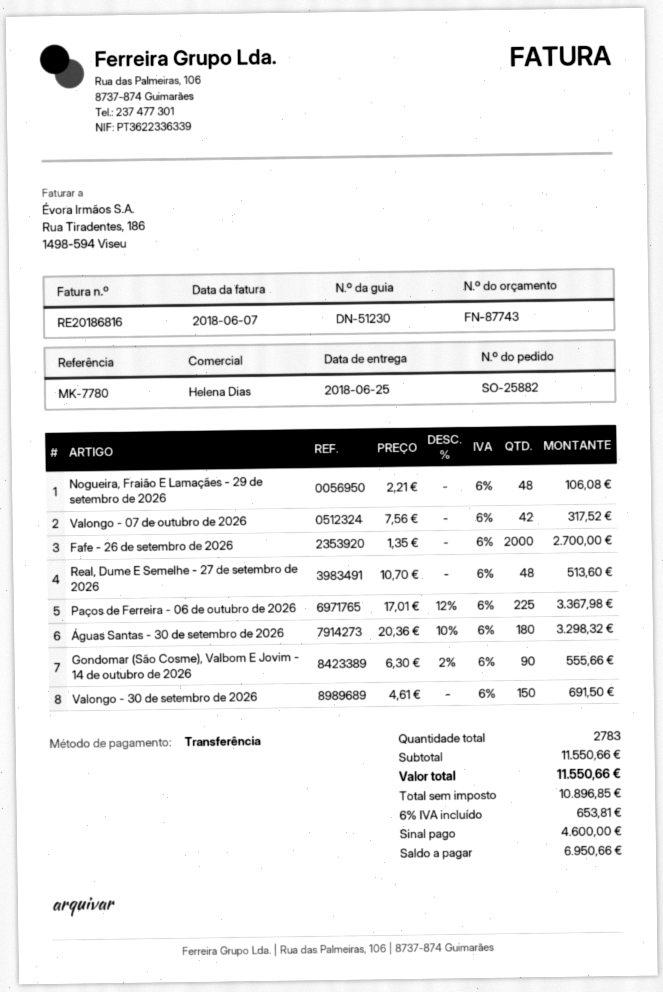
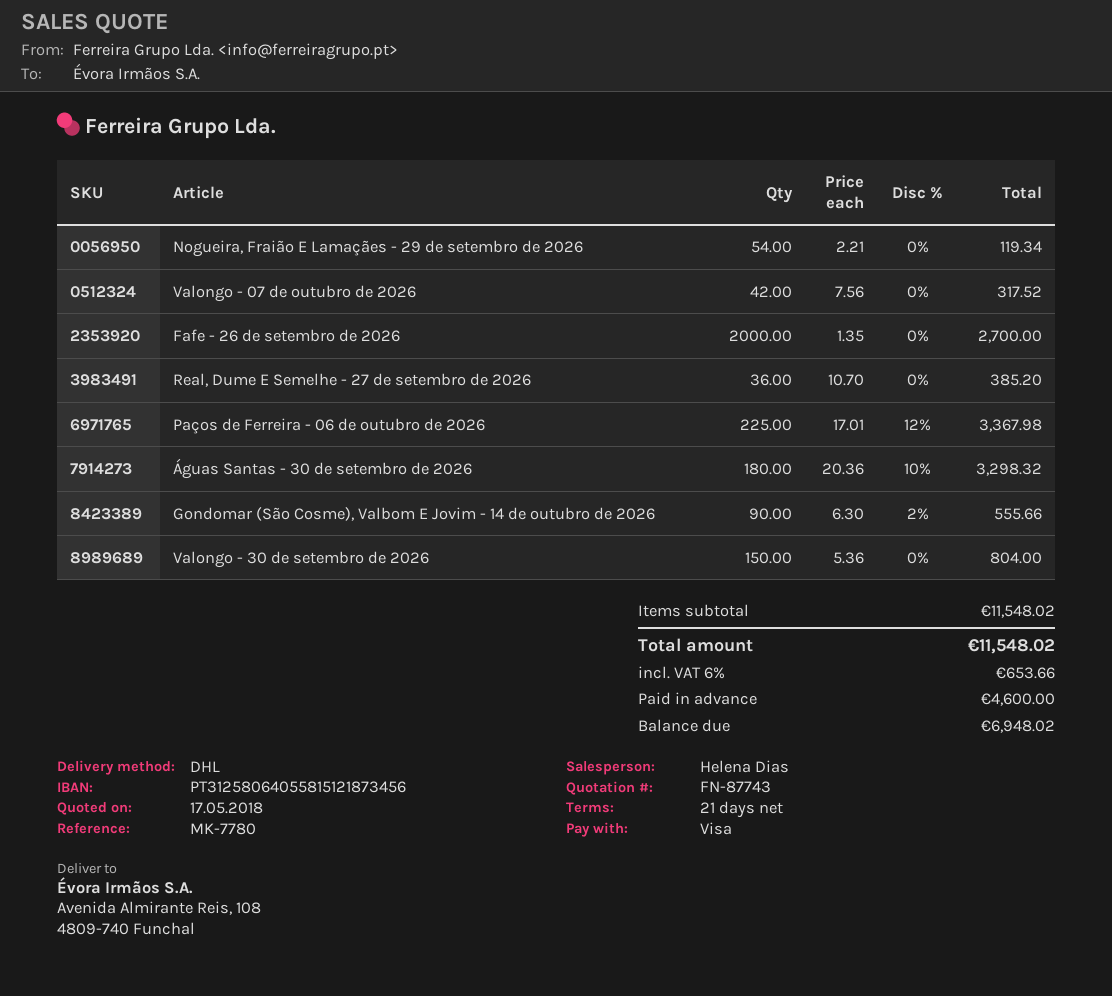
payment method: bank transfer -> Visa
Nogueira, Fraião E Lamaçães - 29 de setembro de 2026: 48 x 2.21 = 106.08 -> 54 x 2.21 = 119.34
Real, Dume E Semelhe - 27 de setembro de 2026: 48 x 10.70 = 513.60 -> 36 x 10.70 = 385.20
Valongo - 30 de setembro de 2026: 150 x 4.61 = 691.50 -> 150 x 5.36 = 804.00
subtotal: 11550.66 -> 11548.02
tax: 6% = 653.81 -> 6% = 653.66
total: 11550.66 -> 11548.02
balance: 6950.66 -> 6948.02

